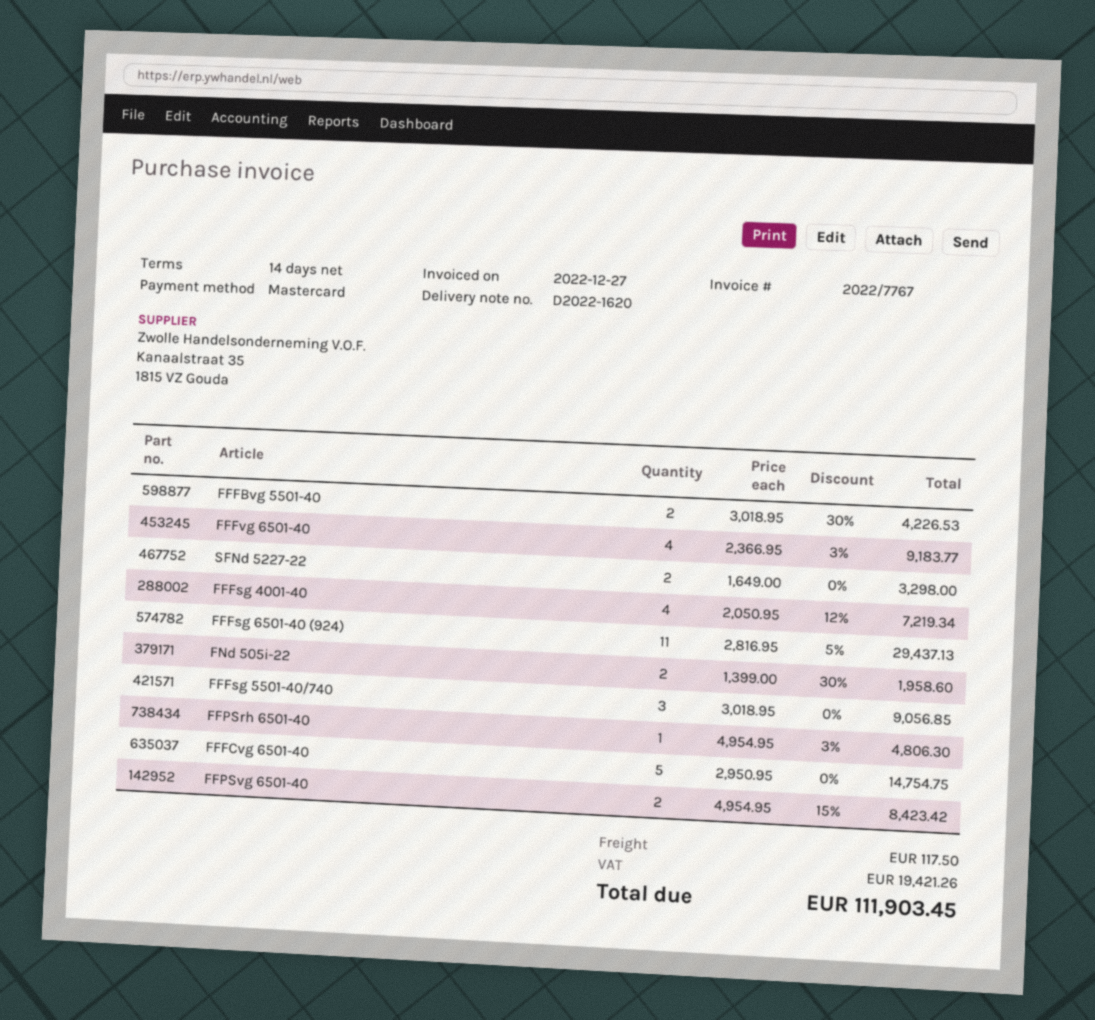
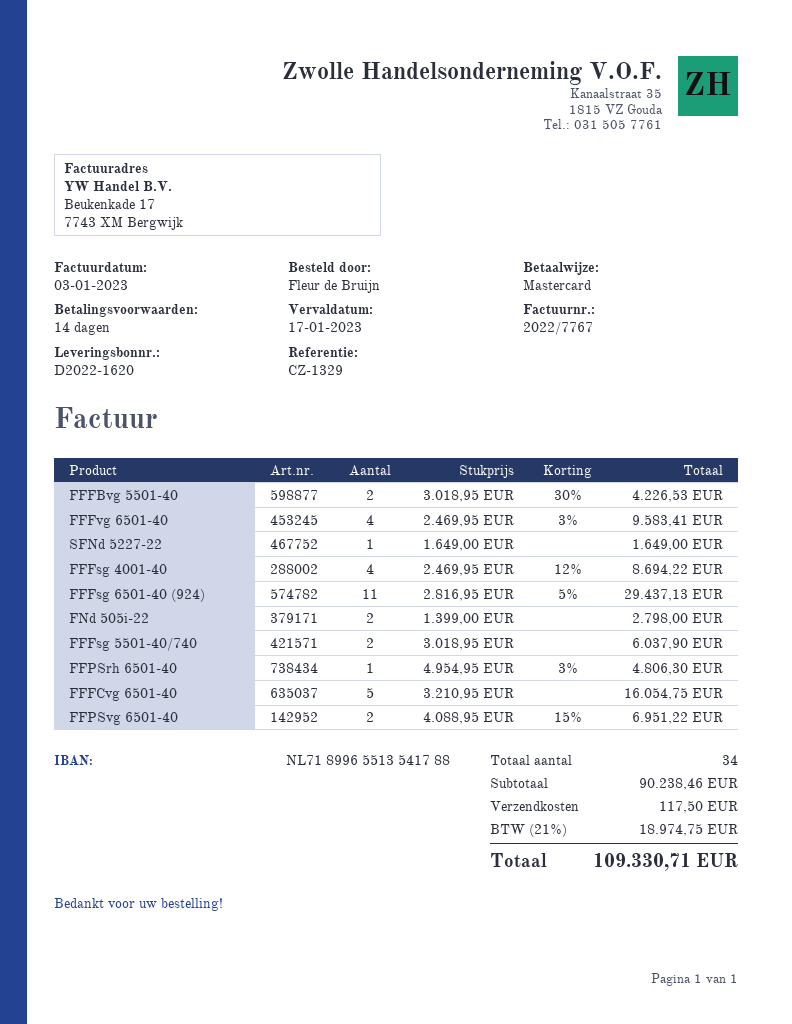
invoice date: 2022-12-27 -> 2023-01-03
FFFvg 6501-40: 4 x 2366.95 - 3% = 9183.77 -> 4 x 2469.95 - 3% = 9583.41
SFNd 5227-22: 2 x 1649.00 = 3298.00 -> 1 x 1649.00 = 1649.00
FFFsg 4001-40: 4 x 2050.95 - 12% = 7219.34 -> 4 x 2469.95 - 12% = 8694.22
FNd 505i-22: 2 x 1399.00 - 30% = 1958.60 -> 2 x 1399.00 = 2798.00
FFFsg 5501-40/740: 3 x 3018.95 = 9056.85 -> 2 x 3018.95 = 6037.90
FFFCvg 6501-40: 5 x 2950.95 = 14754.75 -> 5 x 3210.95 = 16054.75
FFPSvg 6501-40: 2 x 4954.95 - 15% = 8423.42 -> 2 x 4088.95 - 15% = 6951.22
tax: 19421.26 -> 18974.75
total: 111903.45 -> 109330.71

